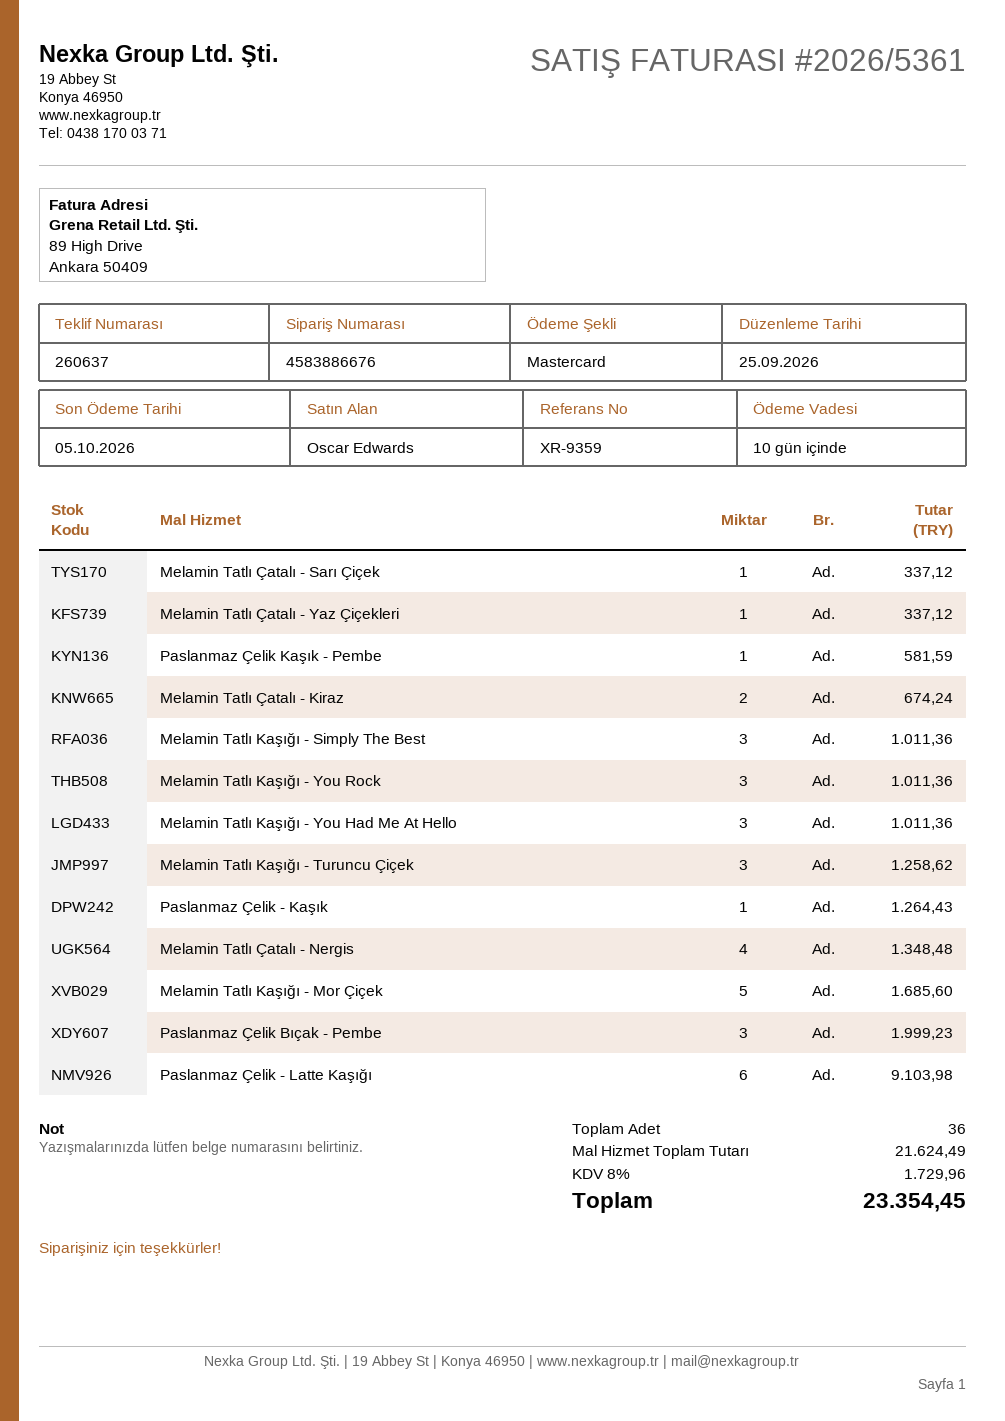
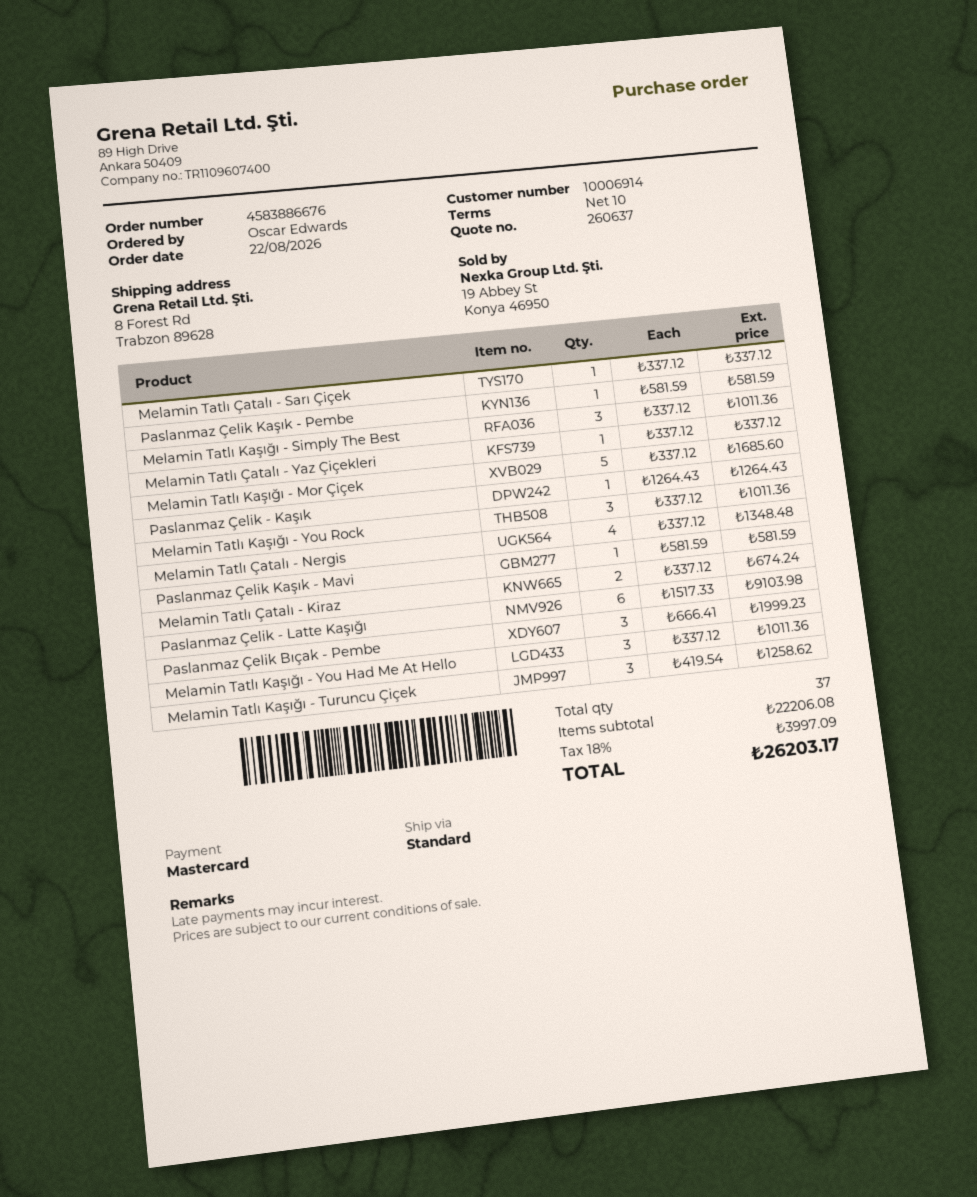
Paslanmaz Çelik Kaşık - Mavi: none -> 1 for 581.59
total quantity: 36 -> 37
subtotal: 21624.49 -> 22206.08
tax: 8% = 1729.96 -> 18% = 3997.09
total: 23354.45 -> 26203.17

